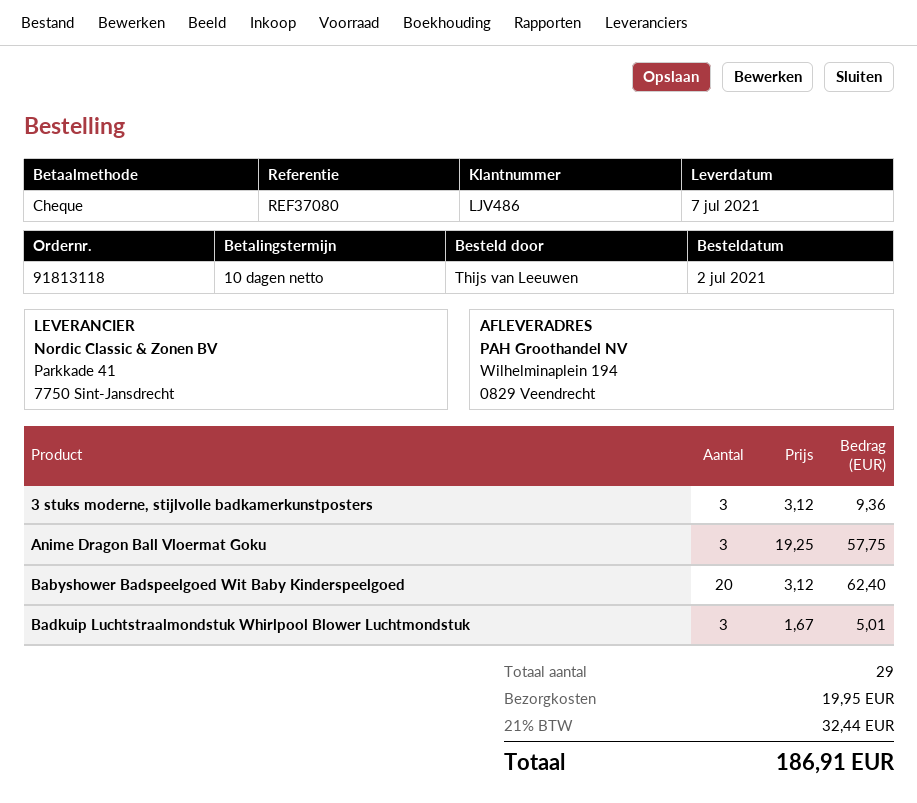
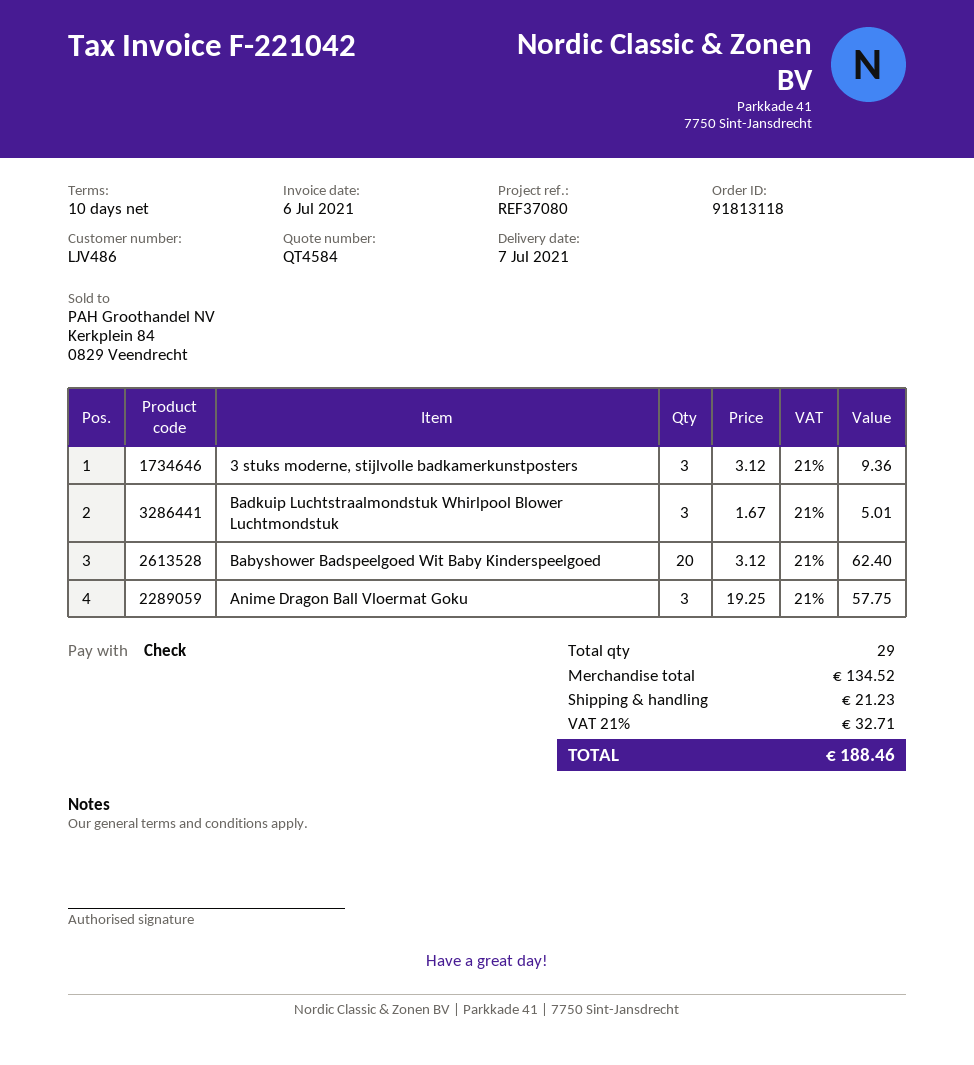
shipping: 19.95 -> 21.23
tax: 21% = 32.44 -> 21% = 32.71
total: 186.91 -> 188.46

